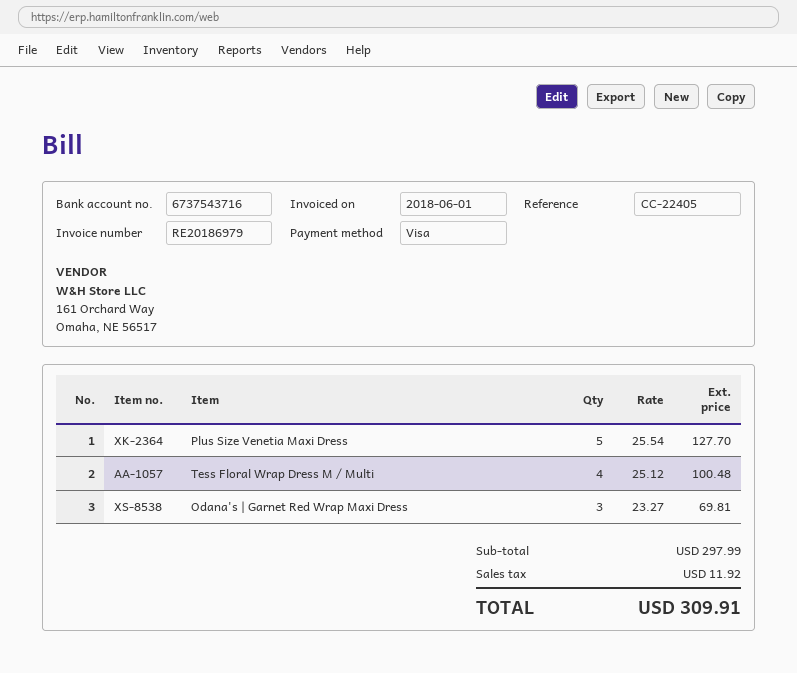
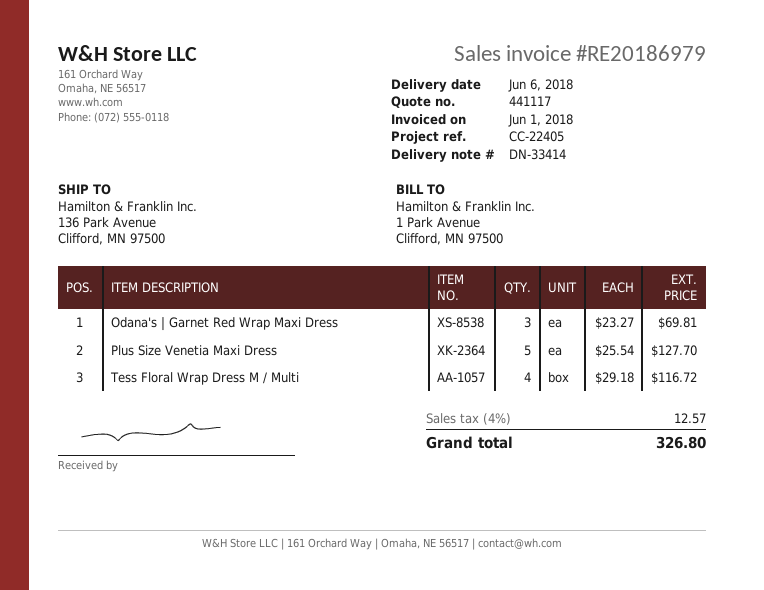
Tess Floral Wrap Dress M / Multi: 4 x 25.12 = 100.48 -> 4 x 29.18 = 116.72
tax: 11.92 -> 12.57
total: 309.91 -> 326.80

